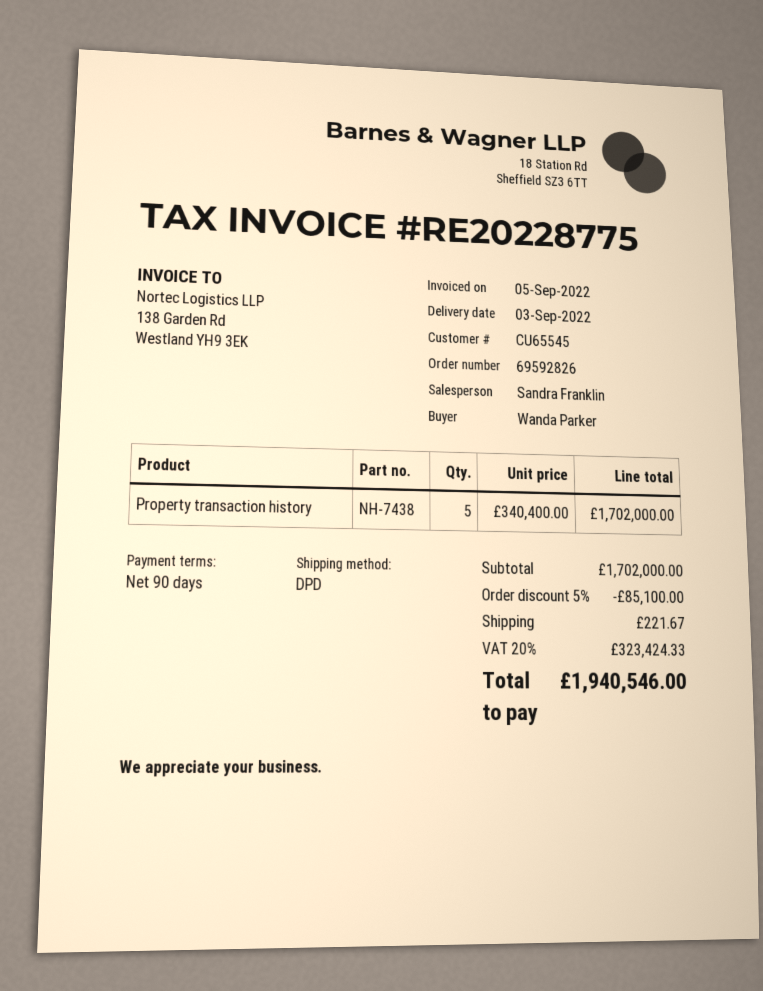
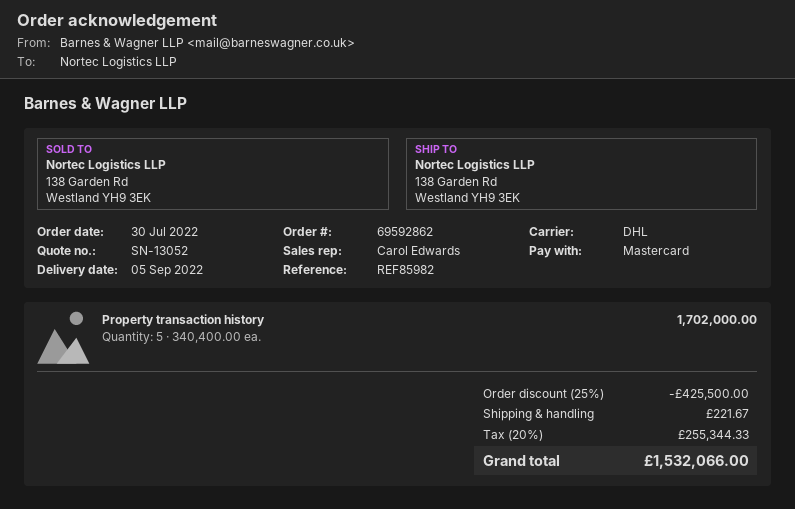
order number: 69592826 -> 69592862
delivery date: 2022-09-03 -> 2022-09-05
sales rep: Sandra Franklin -> Carol Edwards
shipping method: DPD -> DHL
discount: 5% = 85100.00 -> 25% = 425500.00
tax: 20% = 323424.33 -> 20% = 255344.33
total: 1940546.00 -> 1532066.00

